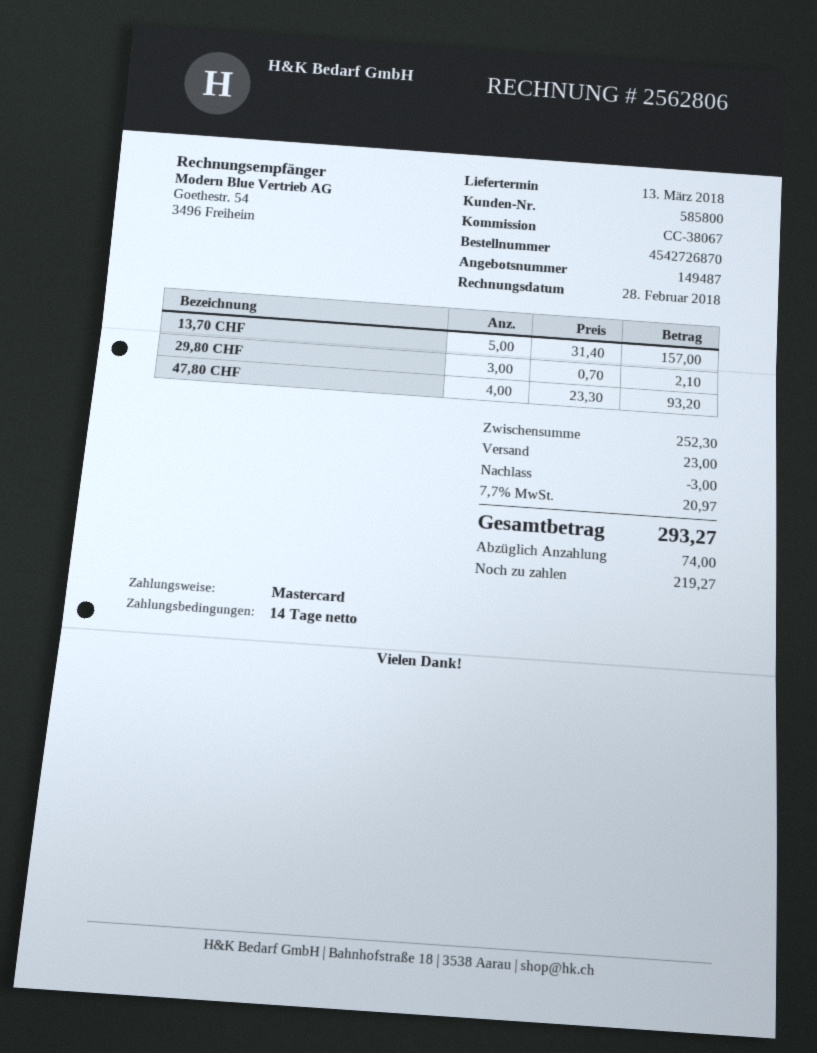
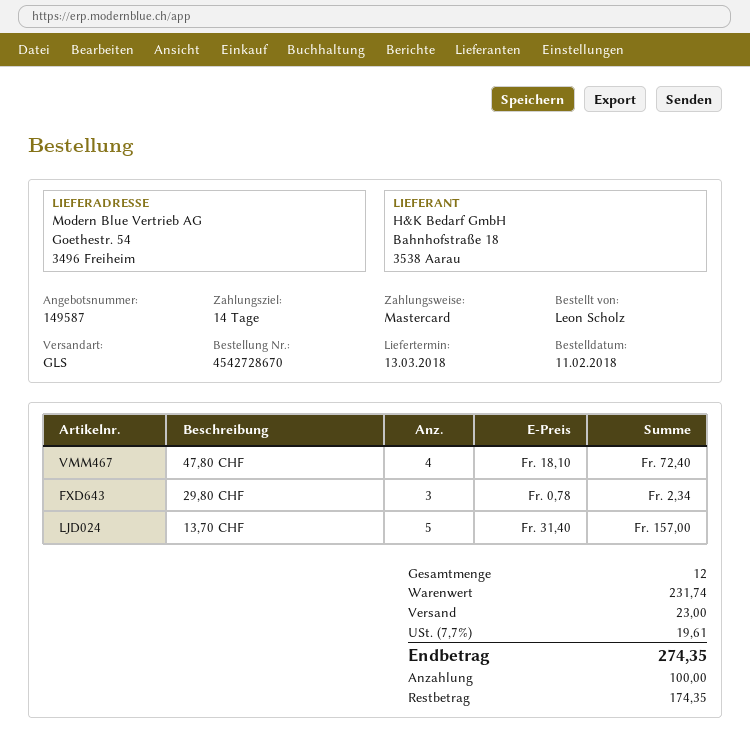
quote number: 149487 -> 149587
order number: 4542726870 -> 4542728670
29,80 CHF: 3 x 0.70 = 2.10 -> 3 x 0.78 = 2.34
47,80 CHF: 4 x 23.30 = 93.20 -> 4 x 18.10 = 72.40
subtotal: 252.30 -> 231.74
discount: 3.00 -> none
tax: 7.7% = 20.97 -> 7.7% = 19.61
total: 293.27 -> 274.35
deposit: 74.00 -> 100.00
balance: 219.27 -> 174.35

